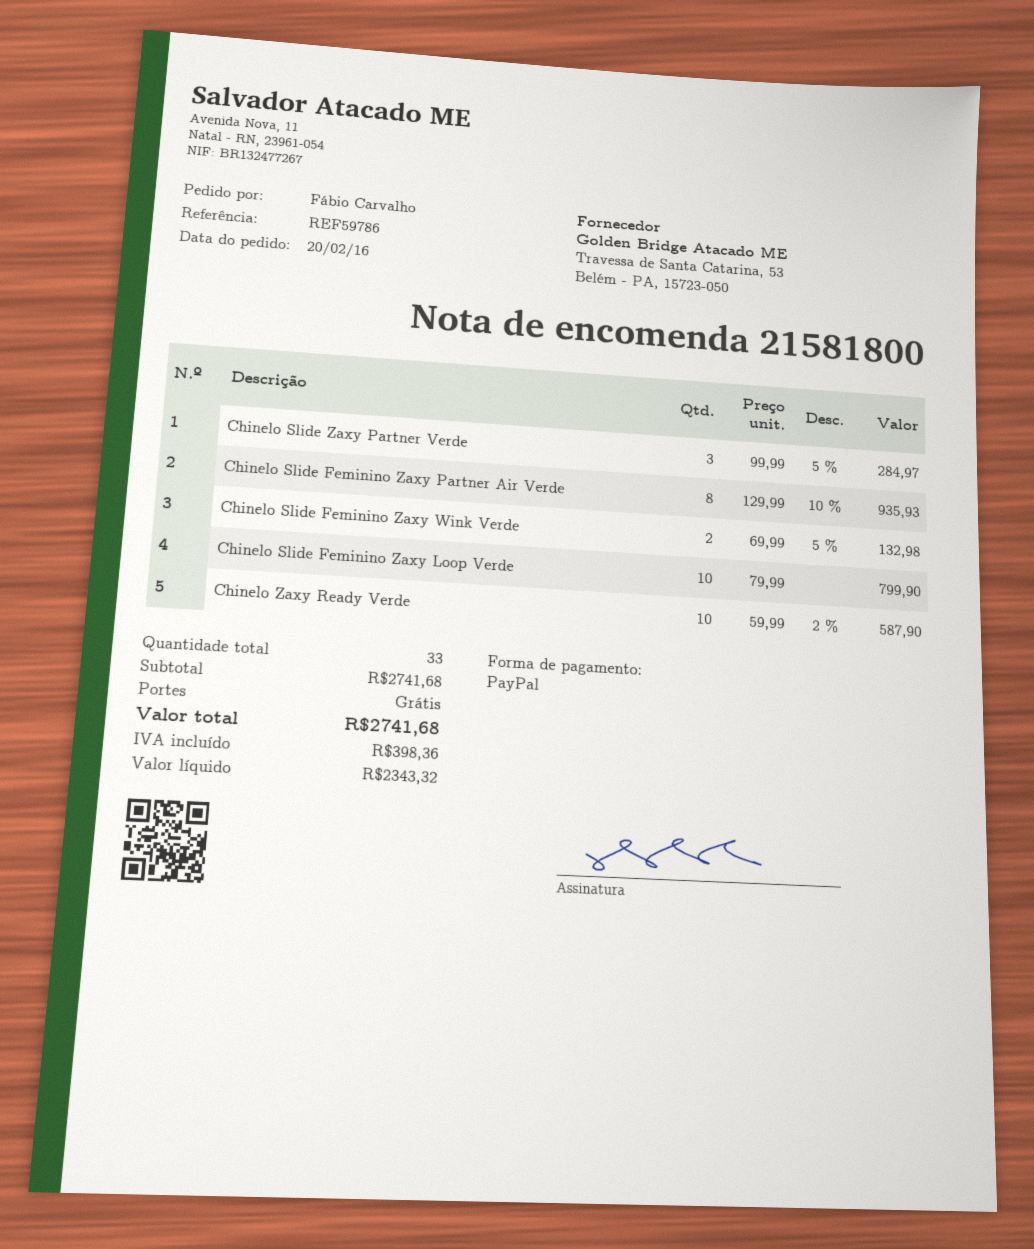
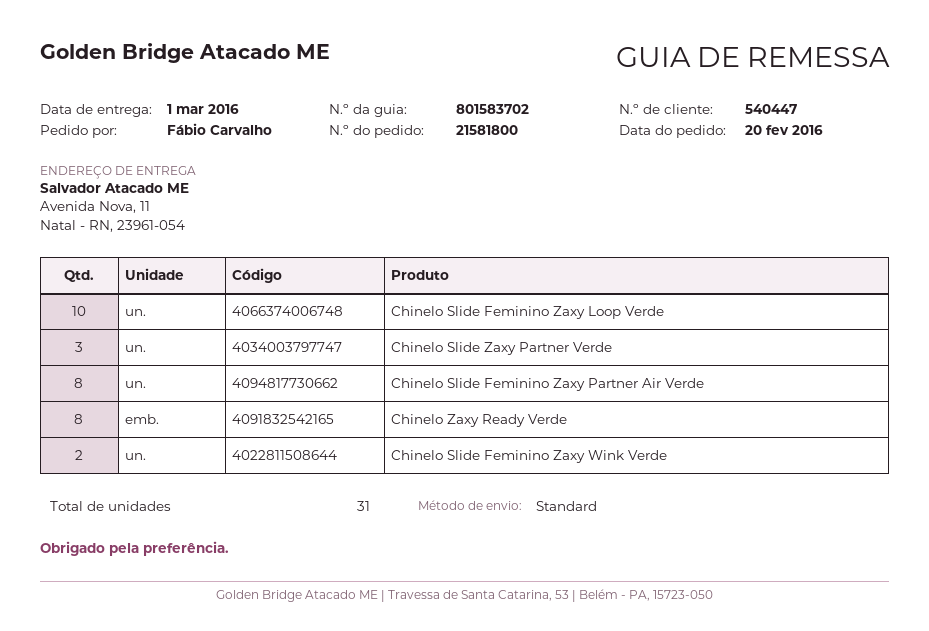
Chinelo Zaxy Ready Verde: 10 -> 8
total quantity: 33 -> 31

